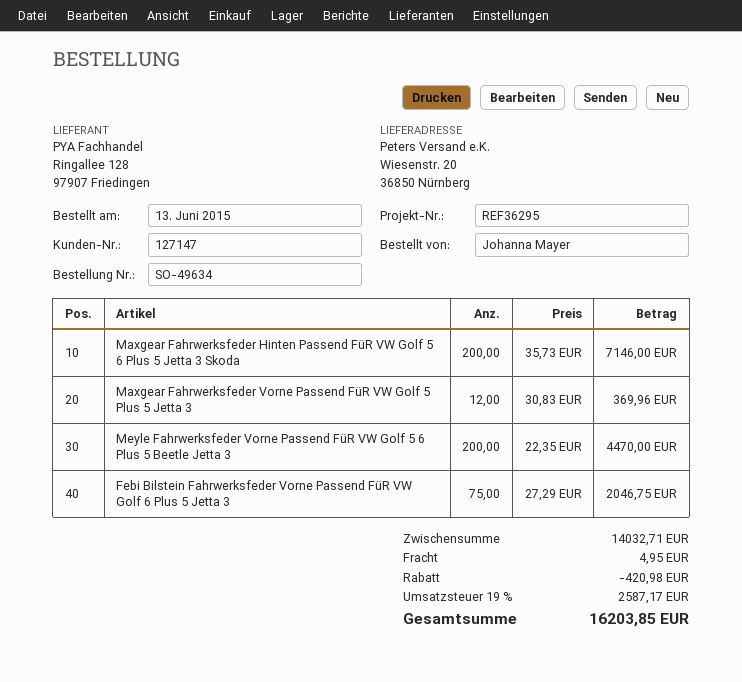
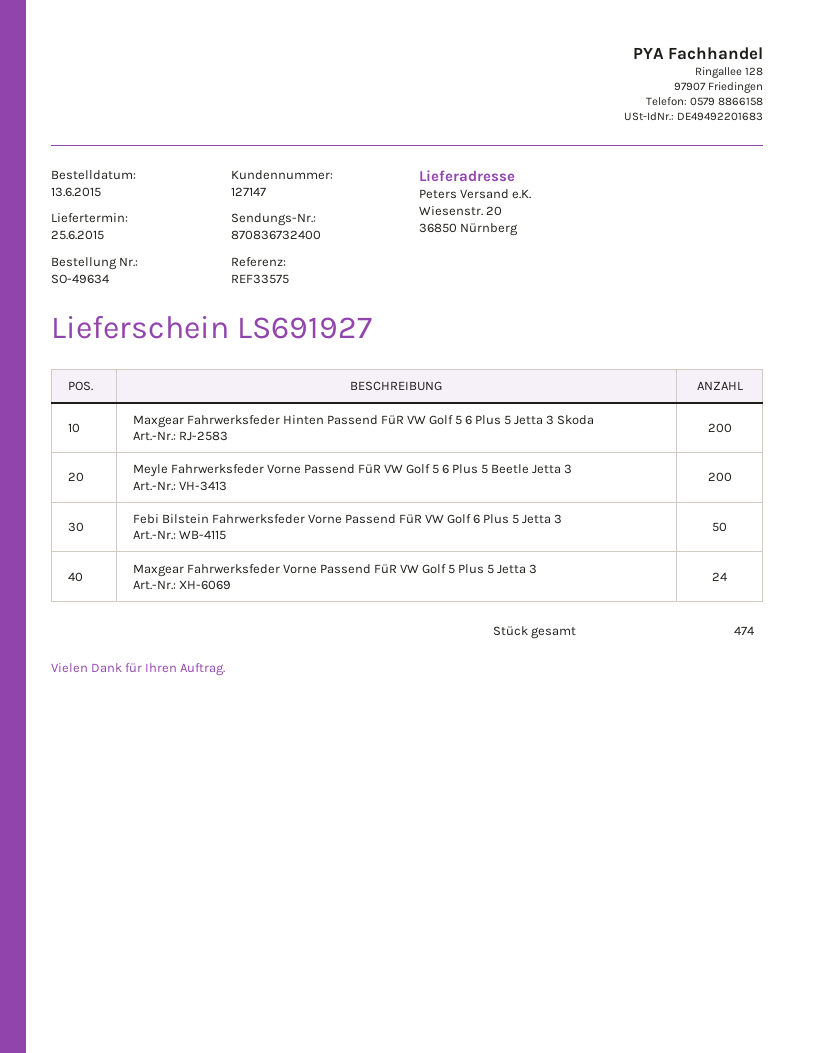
reference: REF36295 -> REF33575
Maxgear Fahrwerksfeder Vorne Passend FüR VW Golf 5 Plus 5 Jetta 3: 12 -> 24
Febi Bilstein Fahrwerksfeder Vorne Passend FüR VW Golf 6 Plus 5 Jetta 3: 75 -> 50

